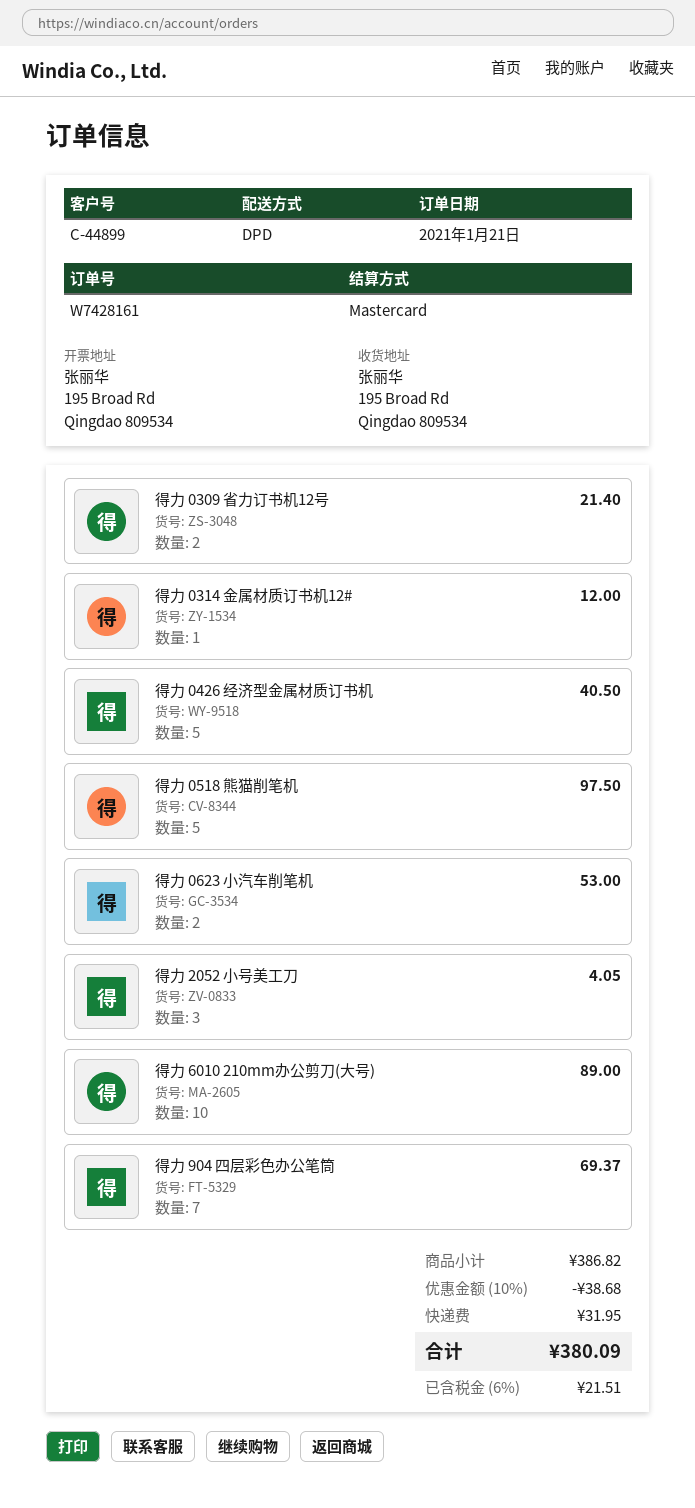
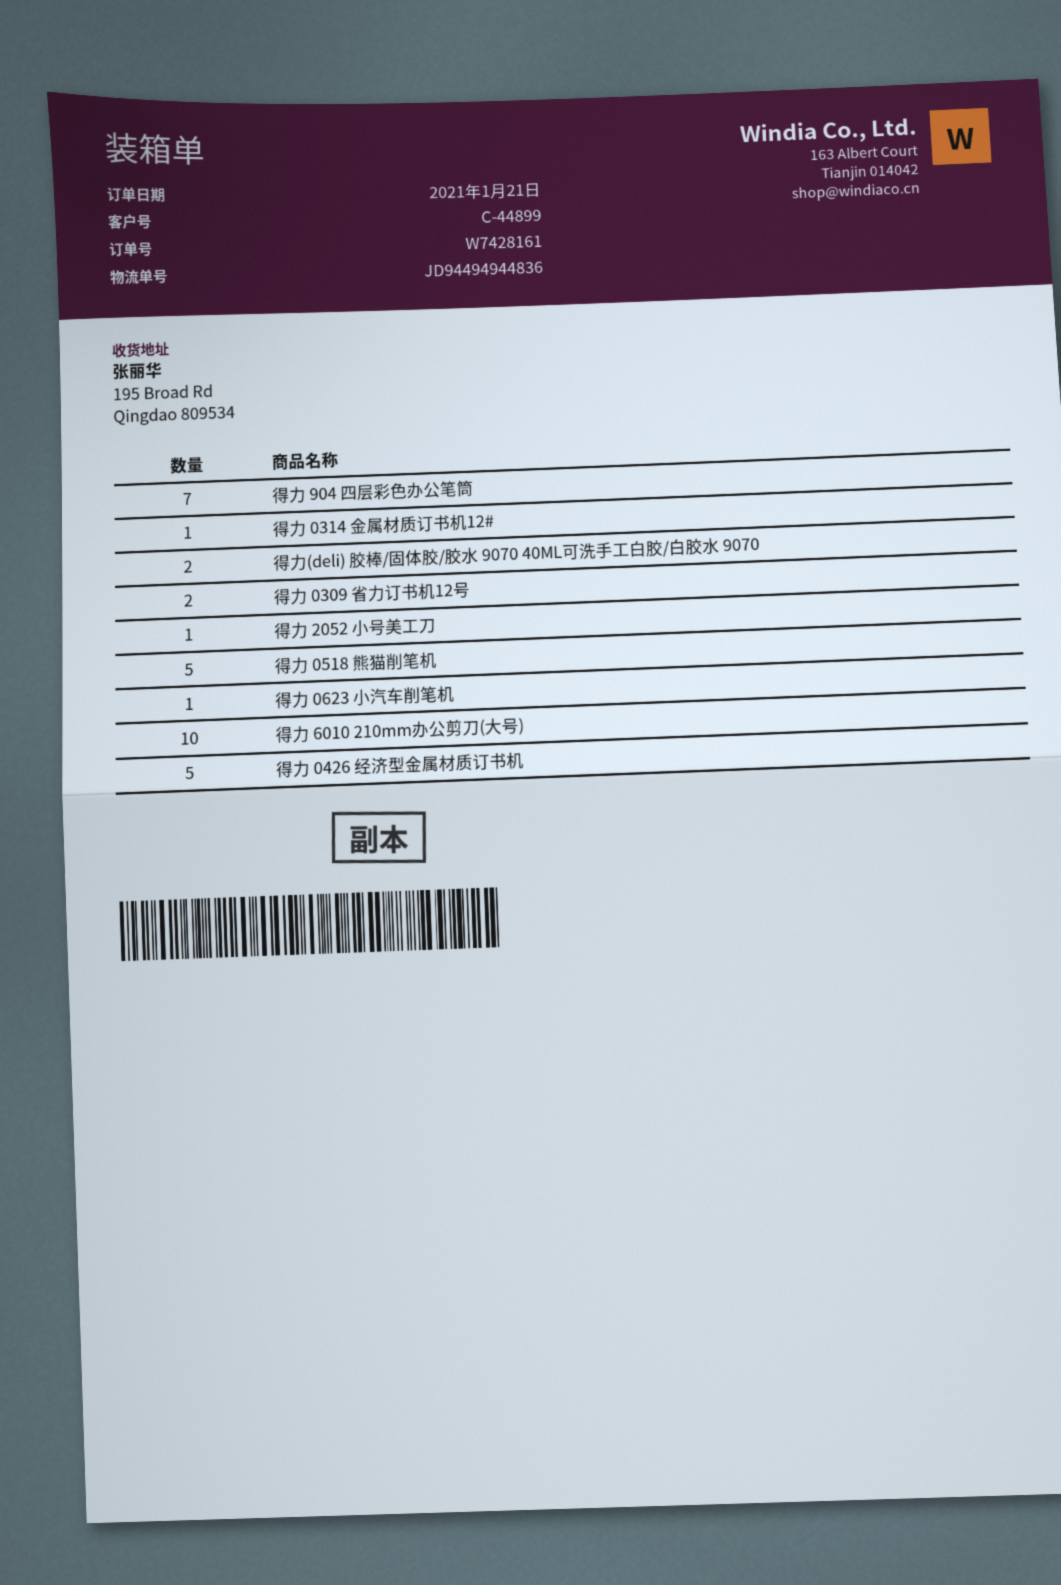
得力 0623 小汽车削笔机: 2 -> 1
得力 2052 小号美工刀: 3 -> 1
得力(deli) 胶棒/固体胶/胶水 9070 40ML可洗手工白胶/白胶水 9070: none -> 2

